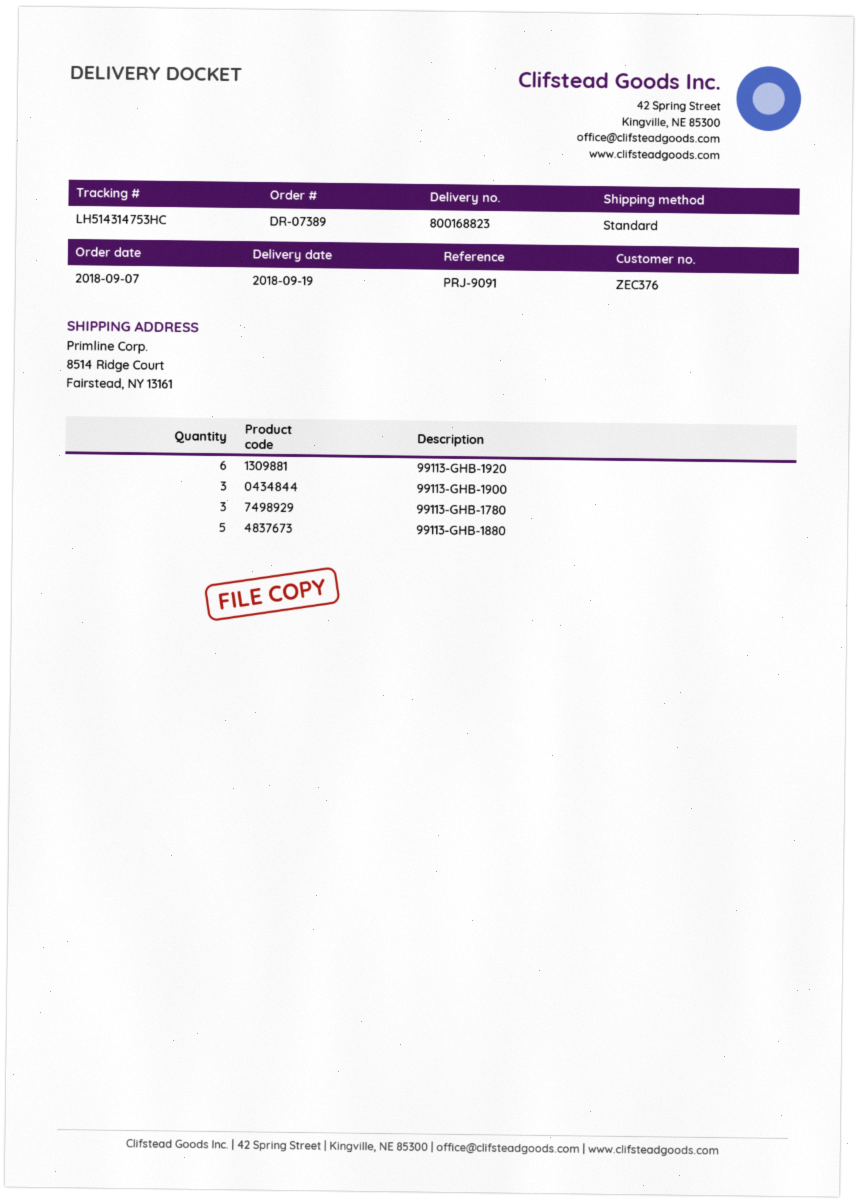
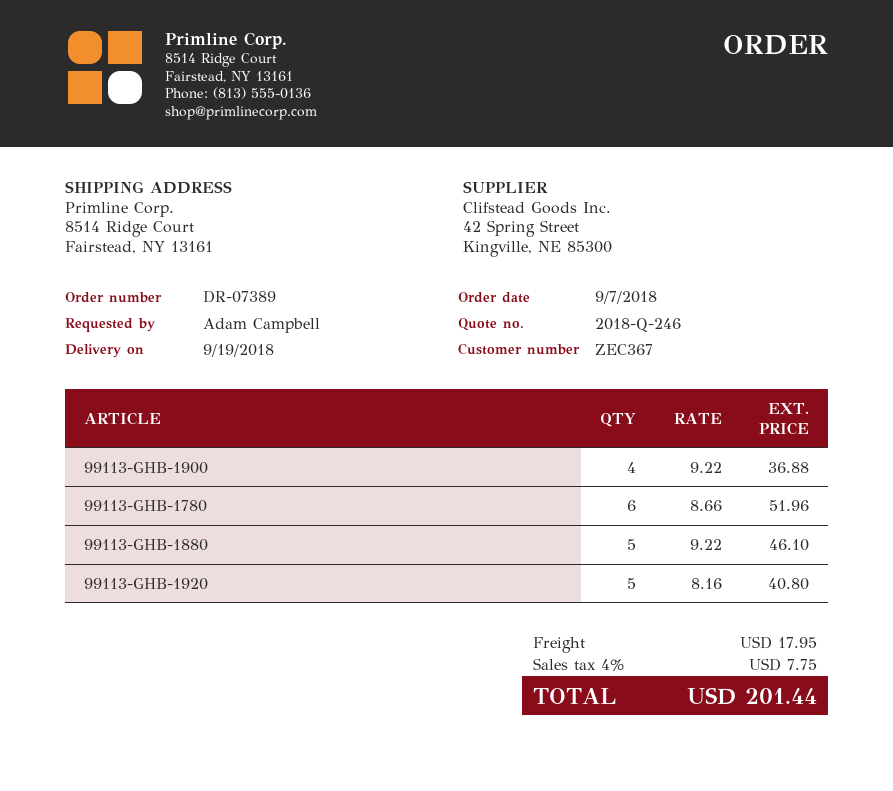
customer number: ZEC376 -> ZEC367
99113-GHB-1920: 6 -> 5
99113-GHB-1900: 3 -> 4
99113-GHB-1780: 3 -> 6

